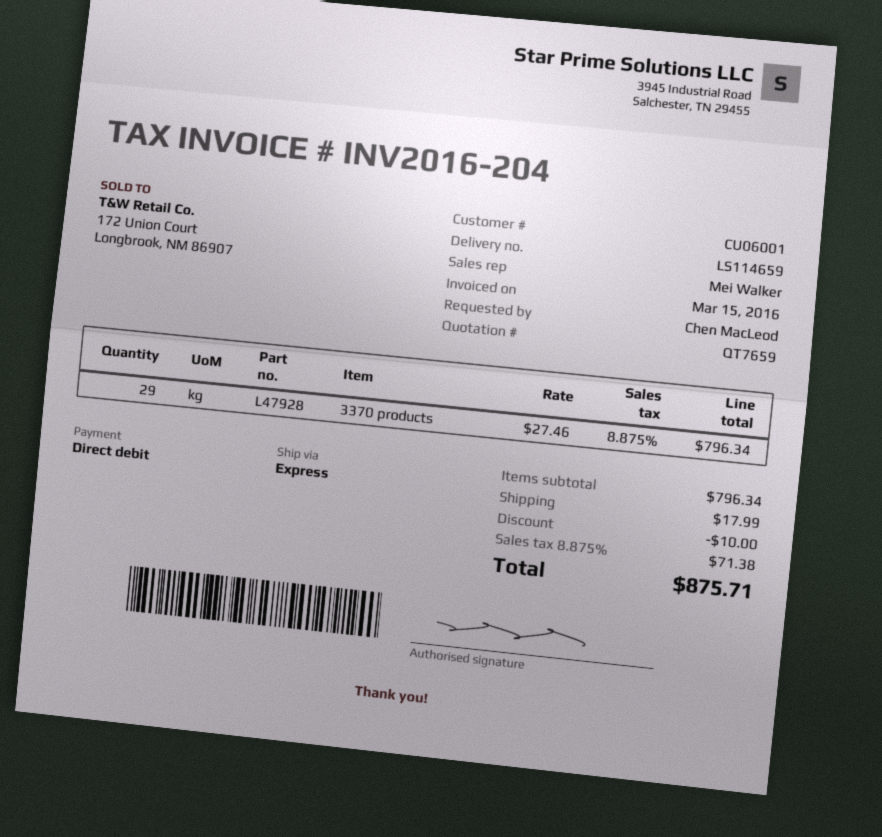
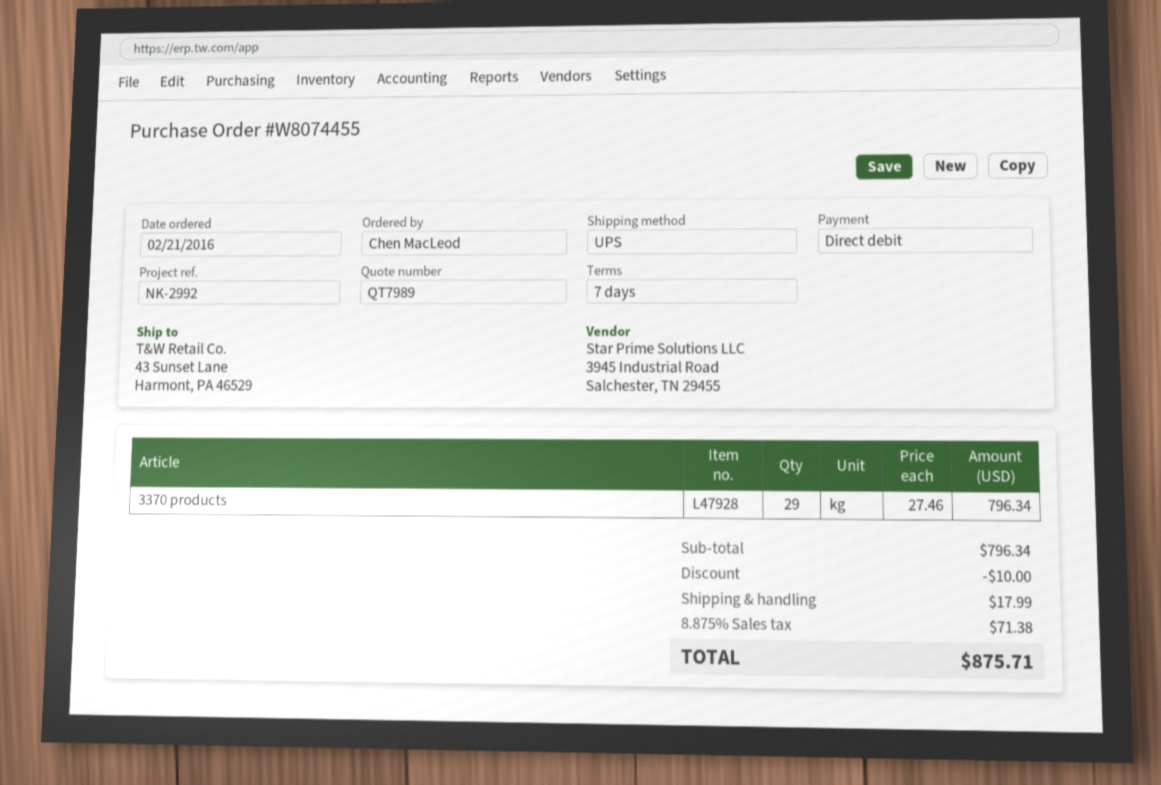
quote number: QT7659 -> QT7989
shipping method: express -> UPS

